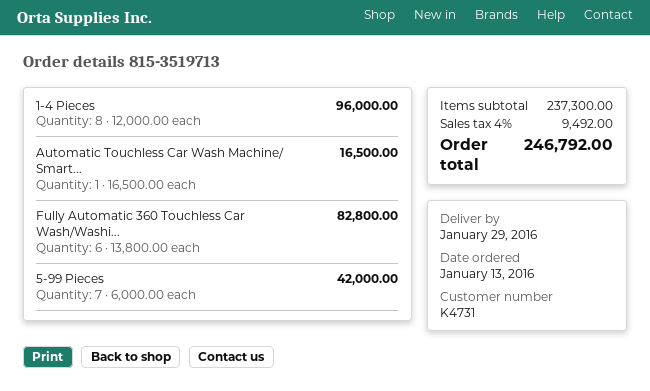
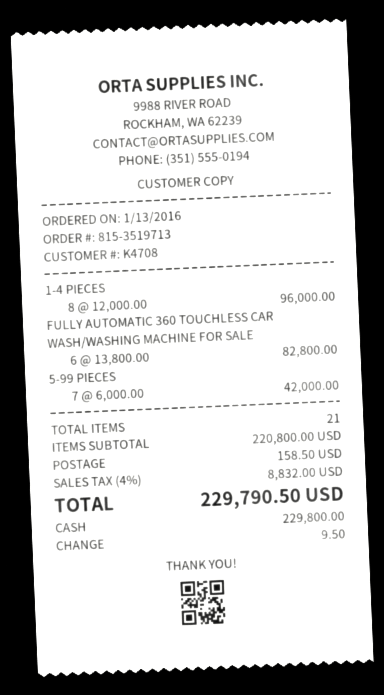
customer number: K4731 -> K4708
Automatic Touchless Car Wash Machine/ Smart...: 1 x 16500.00 = 16500.00 -> none
subtotal: 237300.00 -> 220800.00
shipping: none -> 158.50
tax: 4% = 9492.00 -> 4% = 8832.00
total: 246792.00 -> 229790.50

